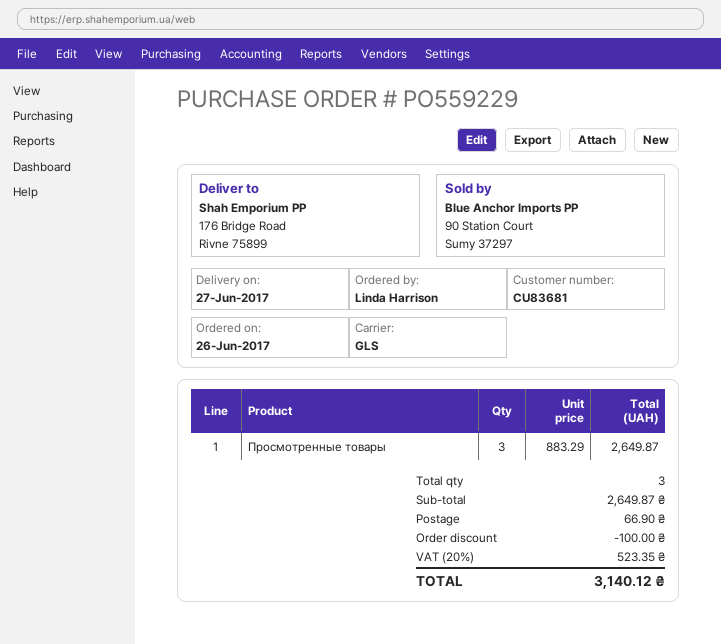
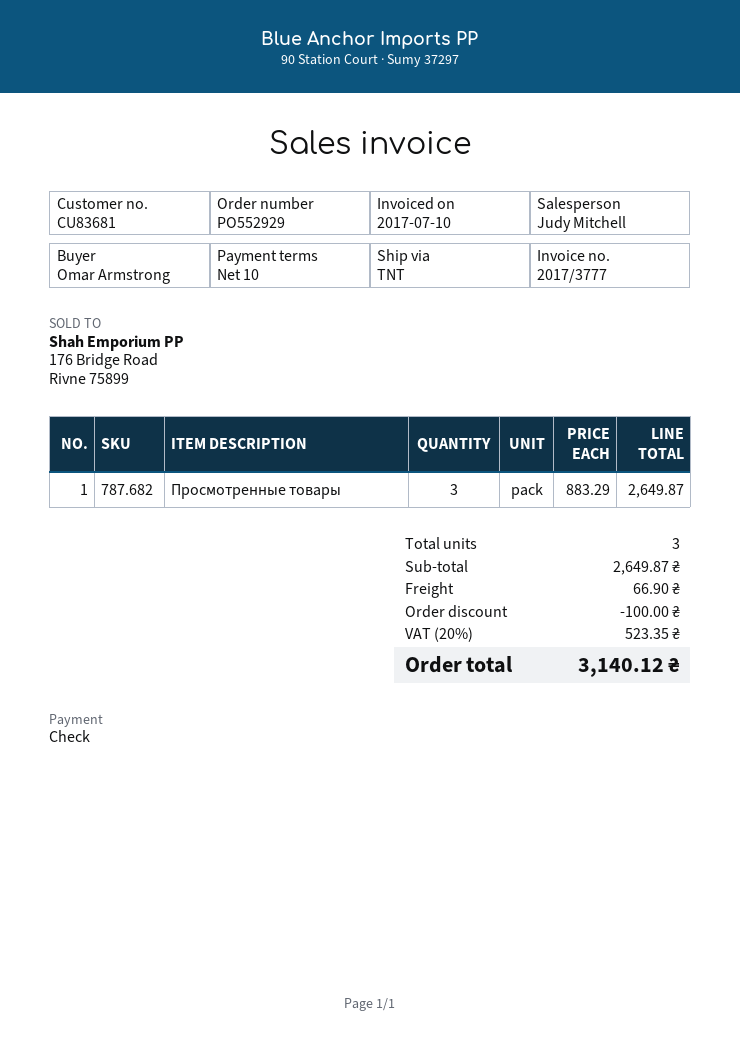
order number: PO559229 -> PO552929
ordered by: Linda Harrison -> Omar Armstrong
shipping method: GLS -> TNT

